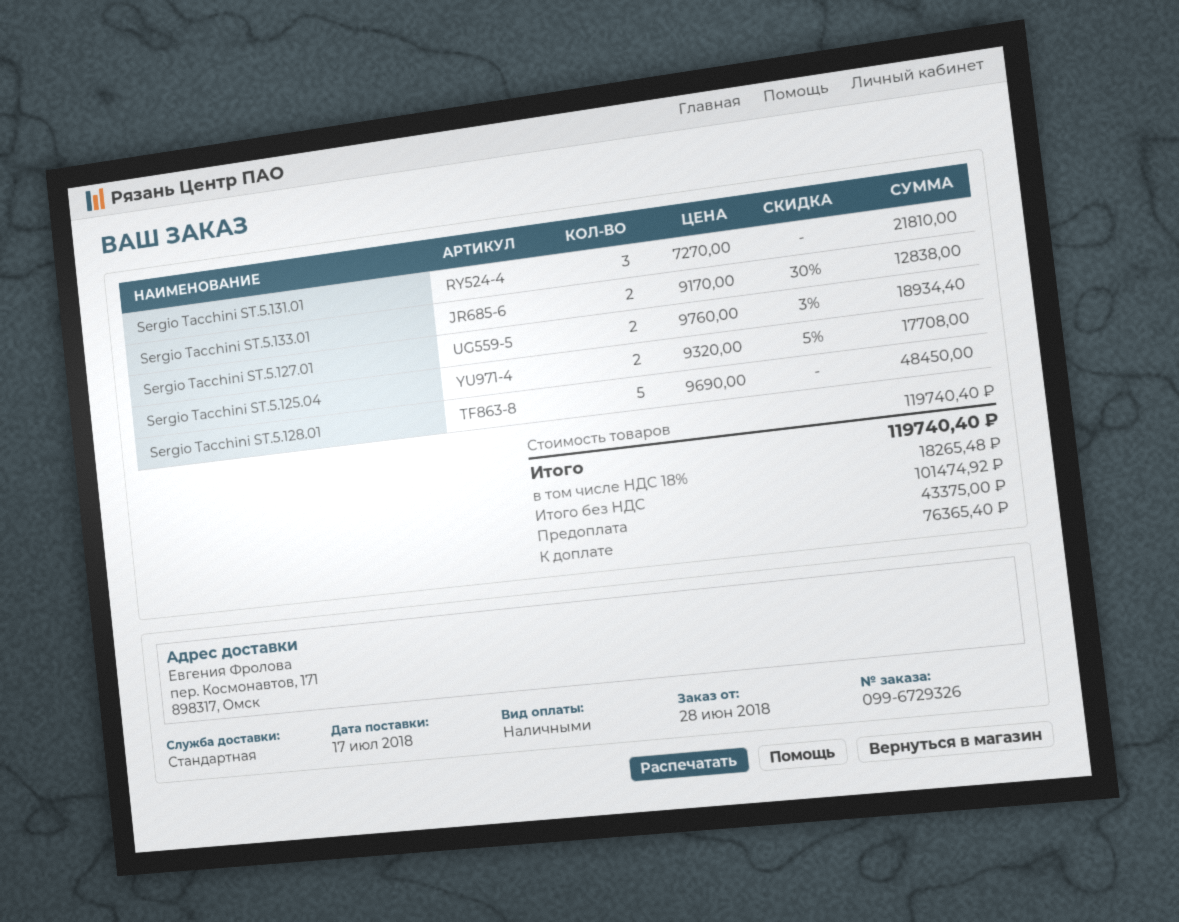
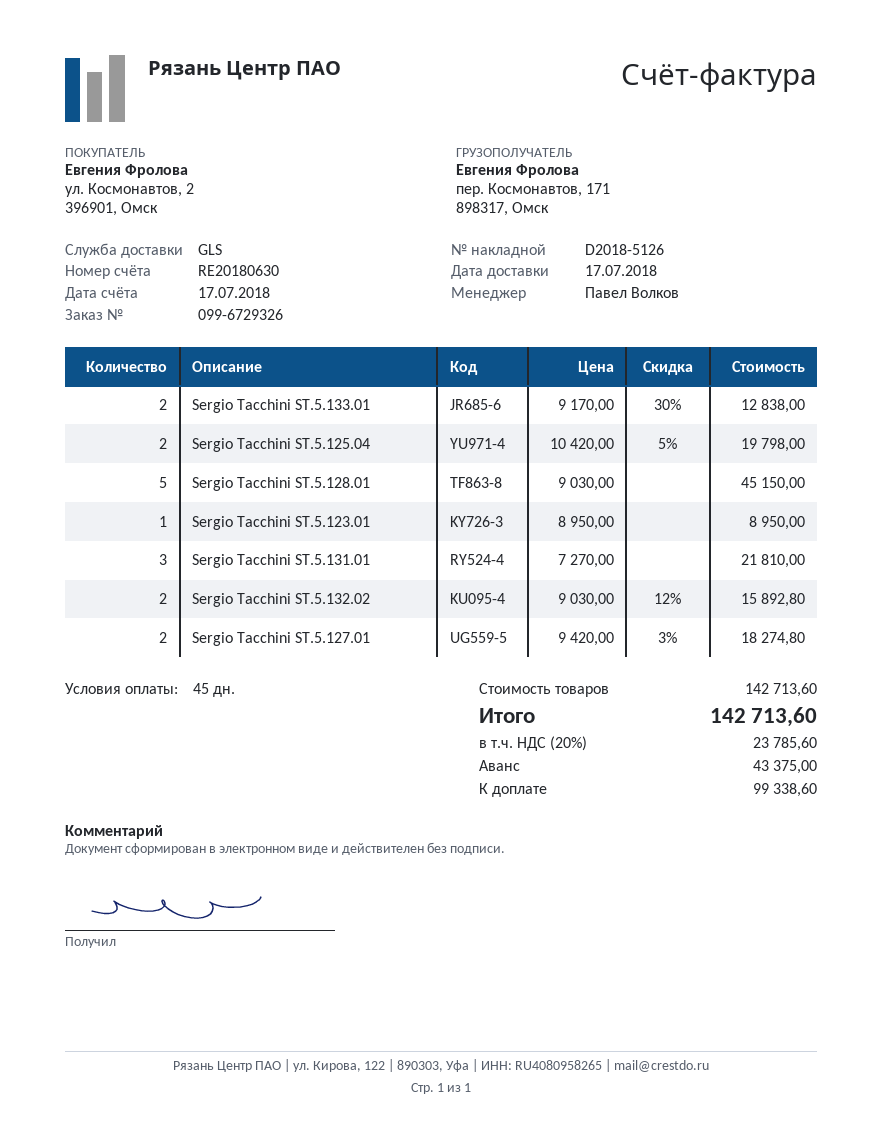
shipping method: standard -> GLS
Sergio Tacchini ST.5.127.01: 2 x 9760.00 - 3% = 18934.40 -> 2 x 9420.00 - 3% = 18274.80
Sergio Tacchini ST.5.125.04: 2 x 9320.00 - 5% = 17708.00 -> 2 x 10420.00 - 5% = 19798.00
Sergio Tacchini ST.5.128.01: 5 x 9690.00 = 48450.00 -> 5 x 9030.00 = 45150.00
Sergio Tacchini ST.5.123.01: none -> 1 x 8950.00 = 8950.00
Sergio Tacchini ST.5.132.02: none -> 2 x 9030.00 - 12% = 15892.80
subtotal: 119740.40 -> 142713.60
tax: 18% = 18265.48 -> 20% = 23785.60
total: 119740.40 -> 142713.60
balance: 76365.40 -> 99338.60

